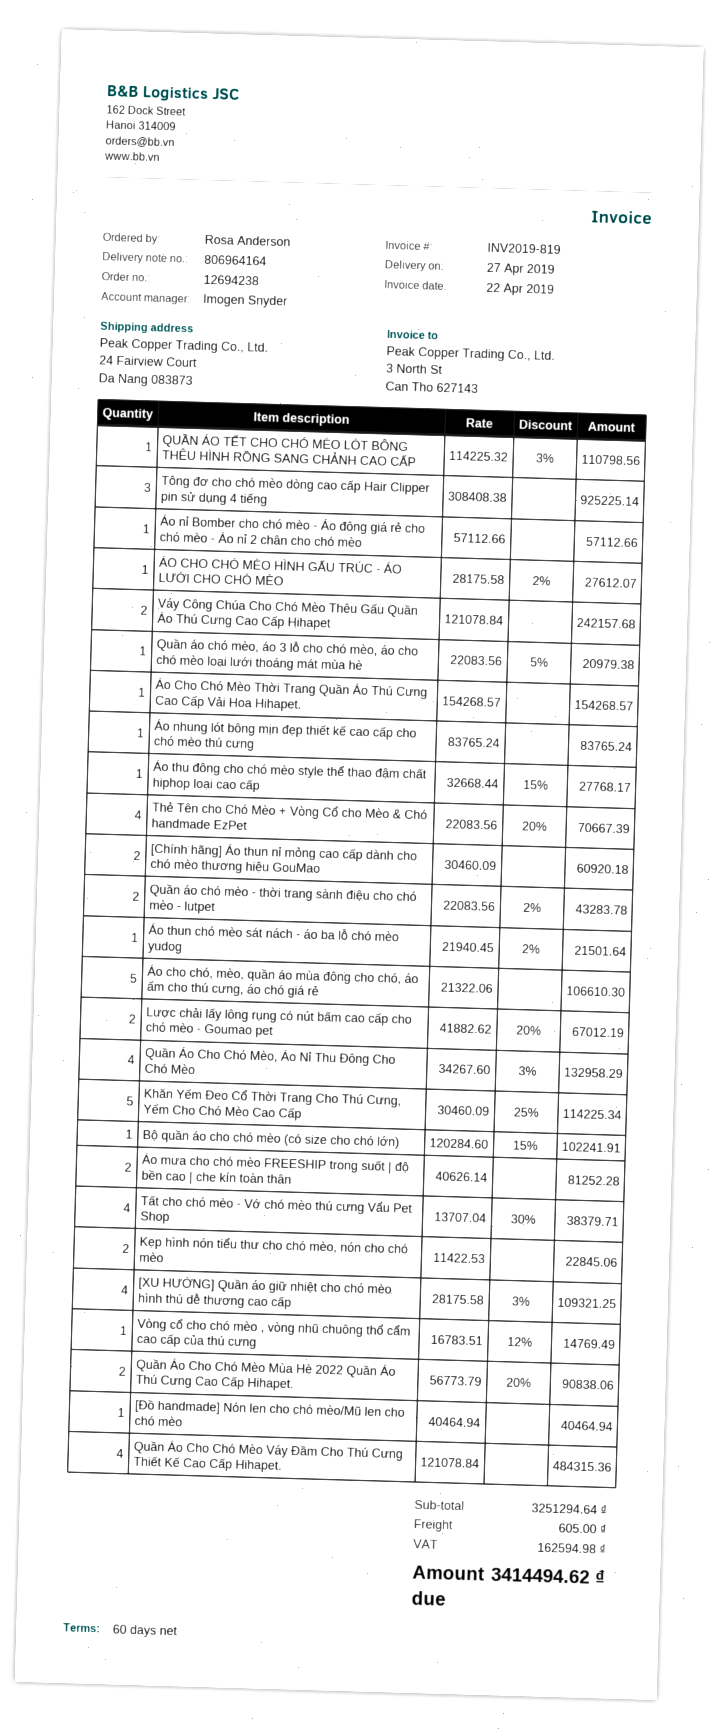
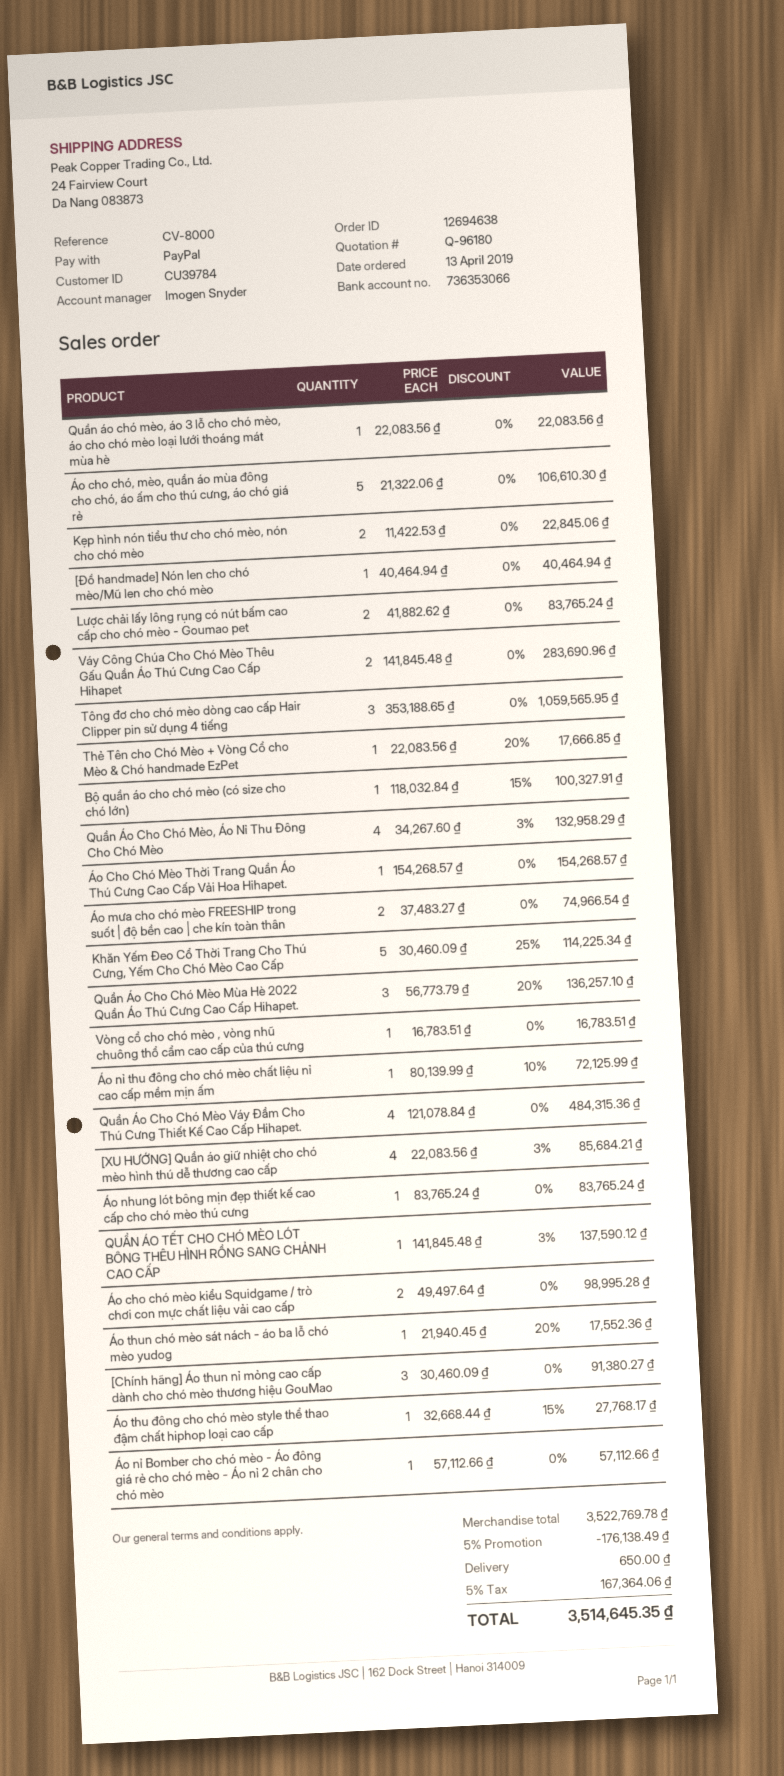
order number: 12694238 -> 12694638
QUẦN ÁO TẾT CHO CHÓ MÈO LÓT BÔNG THÊU HÌNH RỒNG SANG CHẢNH CAO CẤP: 1 x 114225.32 - 3% = 110798.56 -> 1 x 141845.48 - 3% = 137590.12
Tông đơ cho chó mèo dòng cao cấp Hair Clipper pin sử dụng 4 tiếng: 3 x 308408.38 = 925225.14 -> 3 x 353188.65 = 1059565.95
ÁO CHO CHÓ MÈO HÌNH GẤU TRÚC - ÁO LƯỚI CHO CHÓ MÈO: 1 x 28175.58 - 2% = 27612.07 -> none
Váy Công Chúa Cho Chó Mèo Thêu Gấu Quần Áo Thú Cưng Cao Cấp Hihapet: 2 x 121078.84 = 242157.68 -> 2 x 141845.48 = 283690.96
Quần áo chó mèo, áo 3 lỗ cho chó mèo, áo cho chó mèo loại lưới thoáng mát mùa hè: 1 x 22083.56 - 5% = 20979.38 -> 1 x 22083.56 = 22083.56
Thẻ Tên cho Chó Mèo + Vòng Cổ cho Mèo & Chó handmade EzPet: 4 x 22083.56 - 20% = 70667.39 -> 1 x 22083.56 - 20% = 17666.85
[Chính hãng] Áo thun nỉ mỏng cao cấp dành cho chó mèo thương hiệu GouMao: 2 x 30460.09 = 60920.18 -> 3 x 30460.09 = 91380.27
Quần áo chó mèo - thời trang sành điệu cho chó mèo - lutpet: 2 x 22083.56 - 2% = 43283.78 -> none
Áo thun chó mèo sát nách - áo ba lỗ chó mèo yudog: 1 x 21940.45 - 2% = 21501.64 -> 1 x 21940.45 - 20% = 17552.36
Lược chải lấy lông rụng có nút bấm cao cấp cho chó mèo - Goumao pet: 2 x 41882.62 - 20% = 67012.19 -> 2 x 41882.62 = 83765.24
Bộ quần áo cho chó mèo (có size cho chó lớn): 1 x 120284.60 - 15% = 102241.91 -> 1 x 118032.84 - 15% = 100327.91
Áo mưa cho chó mèo FREESHIP trong suốt | độ bền cao | che kín toàn thân: 2 x 40626.14 = 81252.28 -> 2 x 37483.27 = 74966.54
Tất cho chó mèo - Vớ chó mèo thú cưng Vẩu Pet Shop: 4 x 13707.04 - 30% = 38379.71 -> none
[XU HƯỚNG] Quần áo giữ nhiệt cho chó mèo hình thú dễ thương cao cấp: 4 x 28175.58 - 3% = 109321.25 -> 4 x 22083.56 - 3% = 85684.21
Vòng cổ cho chó mèo , vòng nhũ chuông thổ cẩm cao cấp của thú cưng: 1 x 16783.51 - 12% = 14769.49 -> 1 x 16783.51 = 16783.51
Quần Áo Cho Chó Mèo Mùa Hè 2022 Quần Áo Thú Cưng Cao Cấp Hihapet.: 2 x 56773.79 - 20% = 90838.06 -> 3 x 56773.79 - 20% = 136257.10
Áo nỉ thu đông cho chó mèo chất liệu nỉ cao cấp mềm mịn ấm: none -> 1 x 80139.99 - 10% = 72125.99
Áo cho chó mèo kiểu Squidgame / trò chơi con mực chất liệu vải cao cấp: none -> 2 x 49497.64 = 98995.28
subtotal: 3251294.64 -> 3522769.78
discount: none -> 5% = 176138.49
shipping: 605.00 -> 650.00
tax: 162594.98 -> 167364.06
total: 3414494.62 -> 3514645.35

